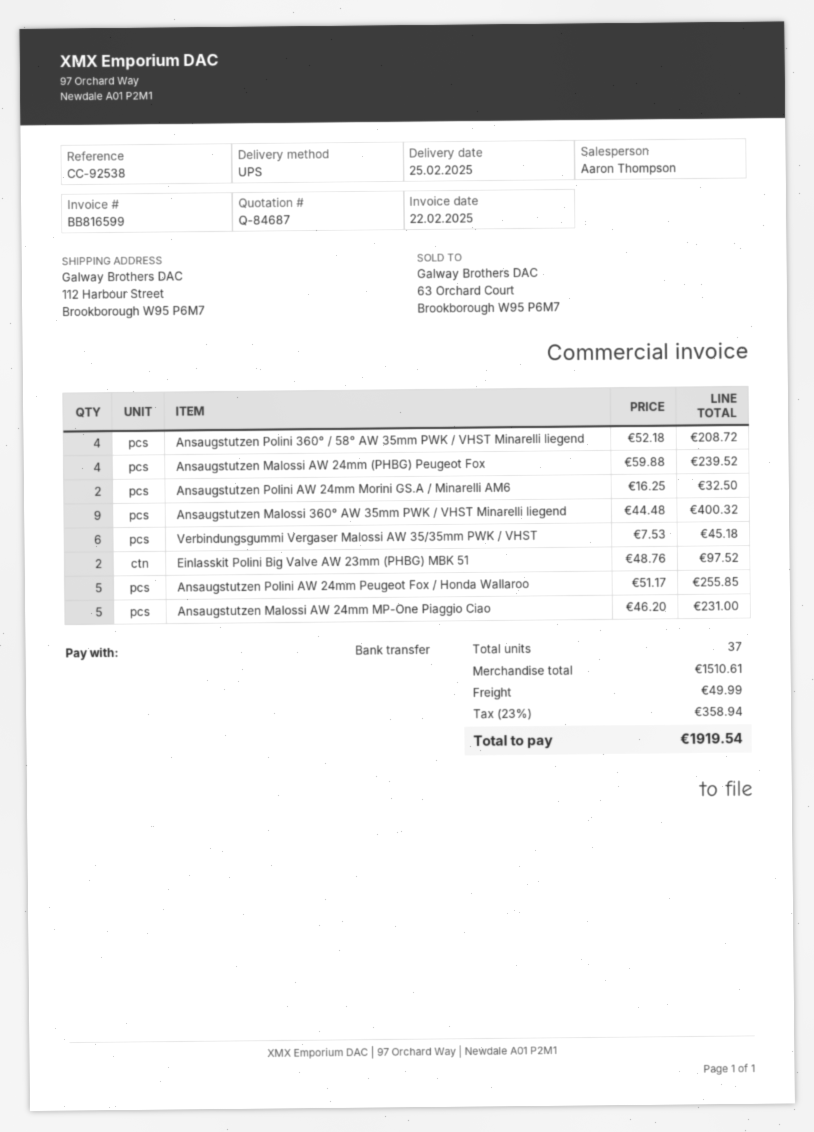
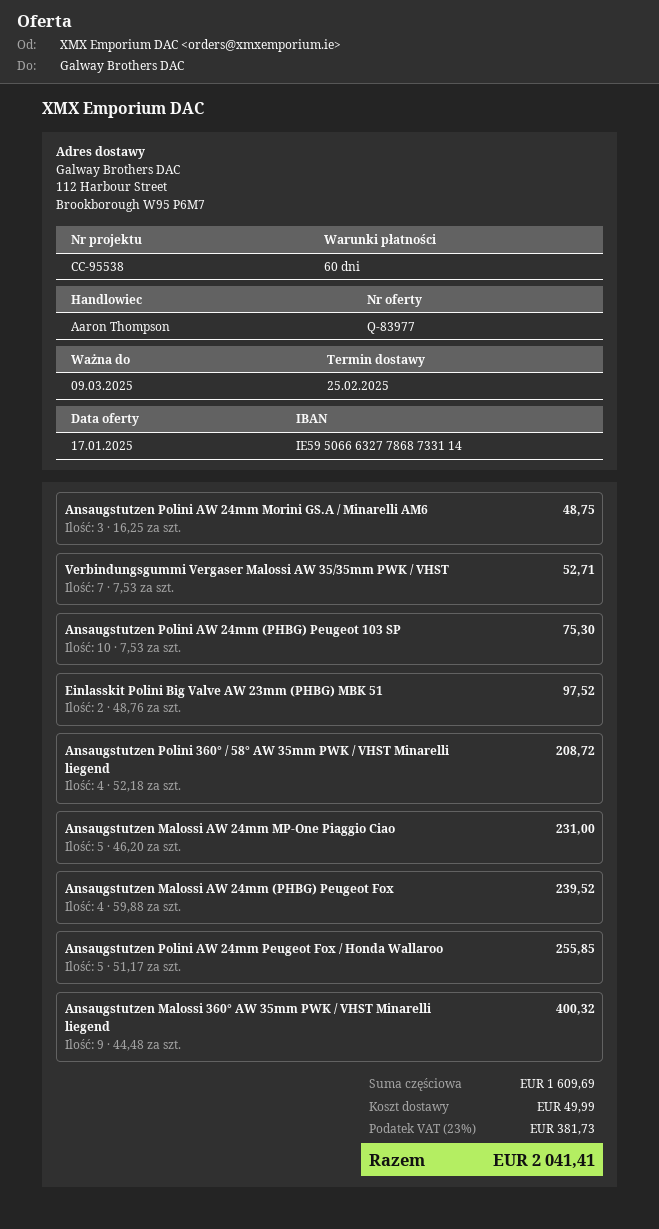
quote number: Q-84687 -> Q-83977
reference: CC-92538 -> CC-95538
Ansaugstutzen Polini AW 24mm Morini GS.A / Minarelli AM6: 2 x 16.25 = 32.50 -> 3 x 16.25 = 48.75
Verbindungsgummi Vergaser Malossi AW 35/35mm PWK / VHST: 6 x 7.53 = 45.18 -> 7 x 7.53 = 52.71
Ansaugstutzen Polini AW 24mm (PHBG) Peugeot 103 SP: none -> 10 x 7.53 = 75.30
subtotal: 1510.61 -> 1609.69
tax: 23% = 358.94 -> 23% = 381.73
total: 1919.54 -> 2041.41

